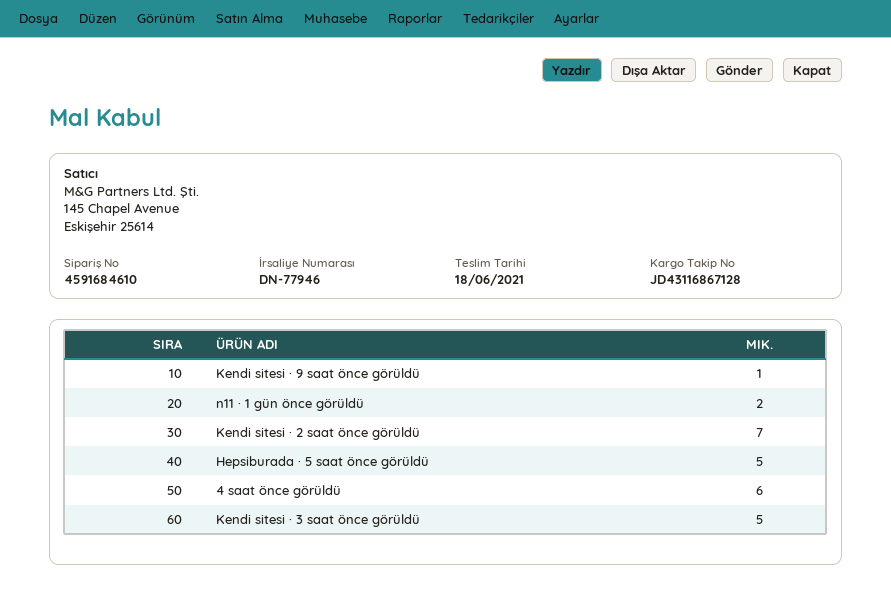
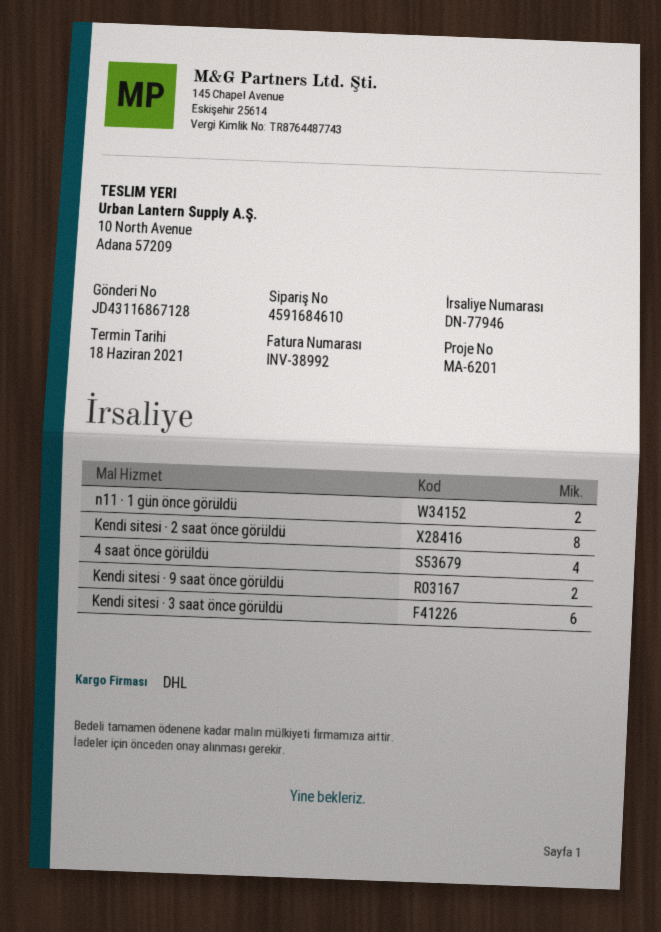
Kendi sitesi · 9 saat önce görüldü: 1 -> 2
Kendi sitesi · 2 saat önce görüldü: 7 -> 8
Hepsiburada · 5 saat önce görüldü: 5 -> none
4 saat önce görüldü: 6 -> 4
Kendi sitesi · 3 saat önce görüldü: 5 -> 6

